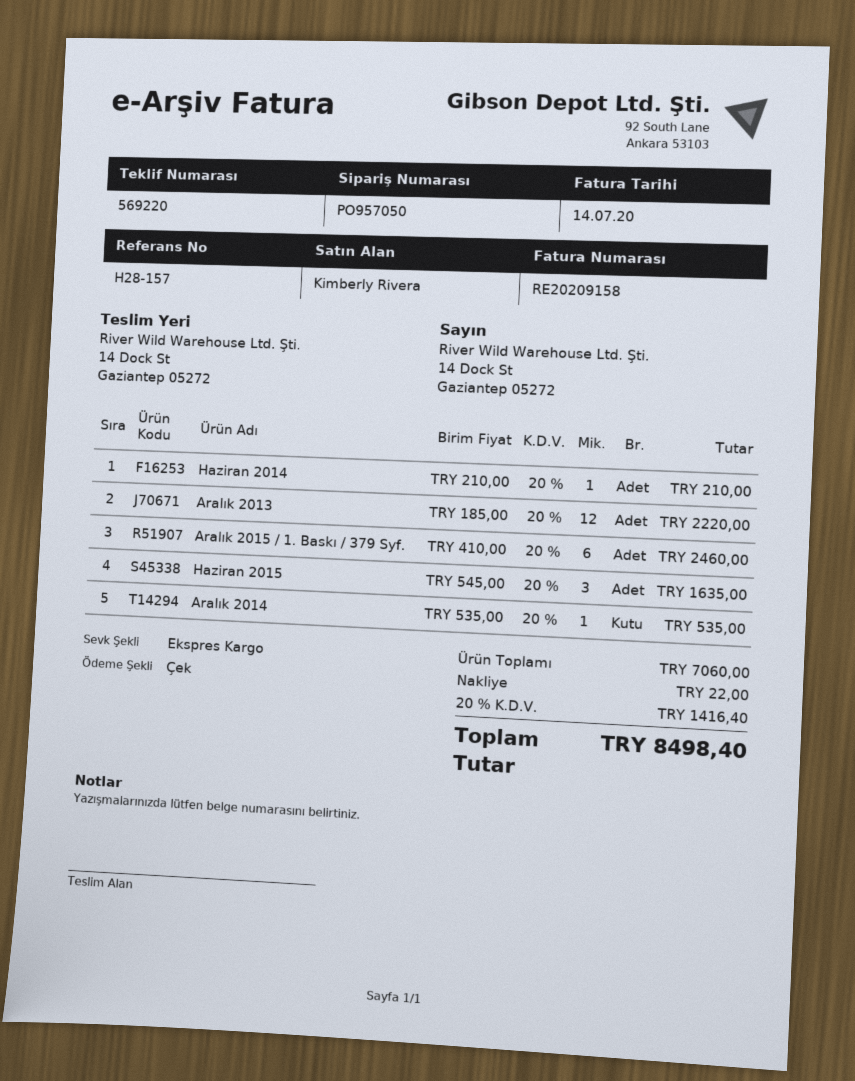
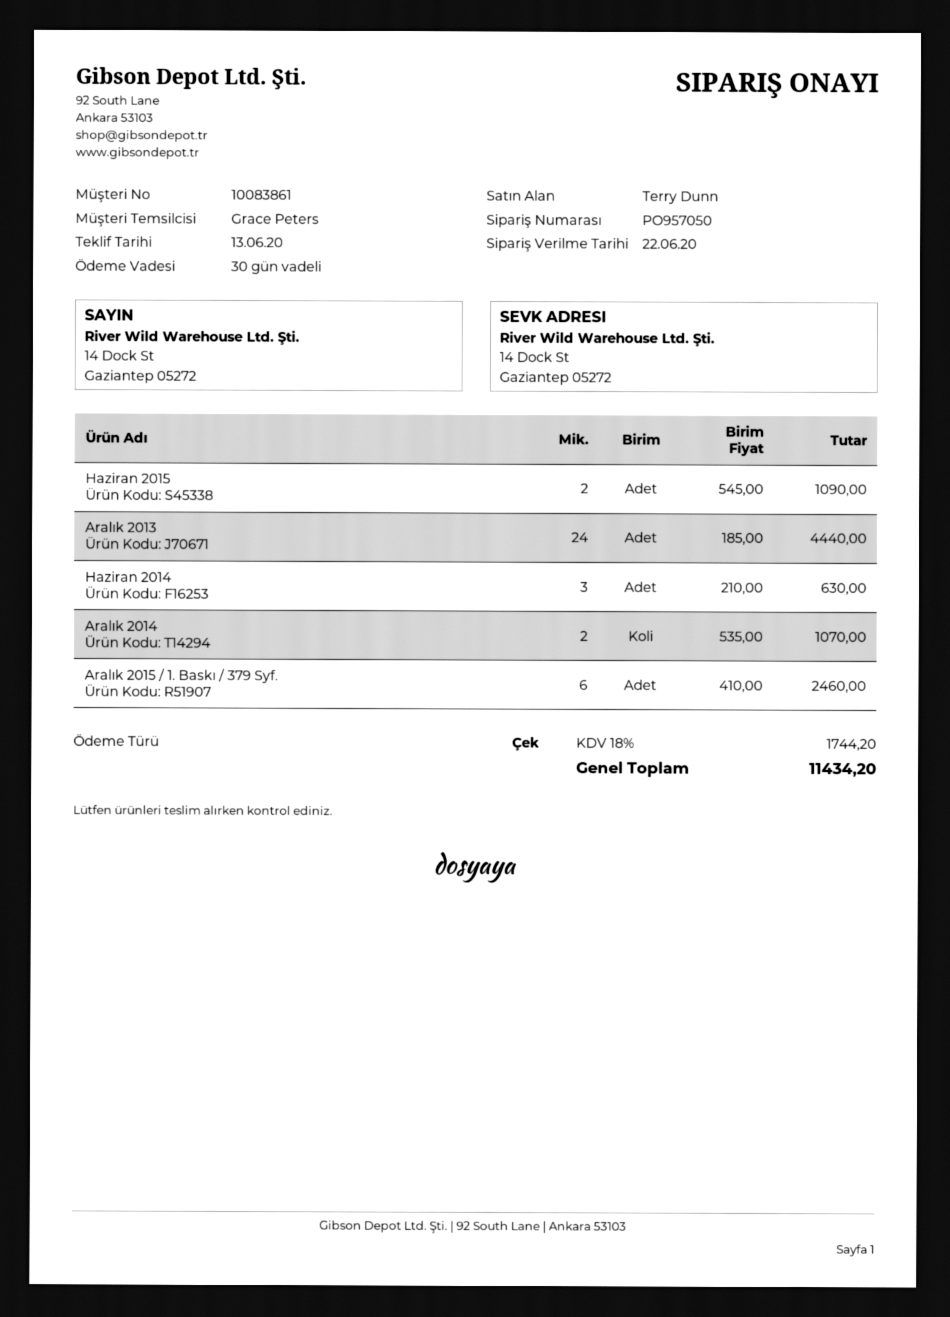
ordered by: Kimberly Rivera -> Terry Dunn
Haziran 2014: 1 x 210.00 = 210.00 -> 3 x 210.00 = 630.00
Aralık 2013: 12 x 185.00 = 2220.00 -> 24 x 185.00 = 4440.00
Haziran 2015: 3 x 545.00 = 1635.00 -> 2 x 545.00 = 1090.00
Aralık 2014: 1 x 535.00 = 535.00 -> 2 x 535.00 = 1070.00
shipping: 22.00 -> none
tax: 20% = 1416.40 -> 18% = 1744.20
total: 8498.40 -> 11434.20

